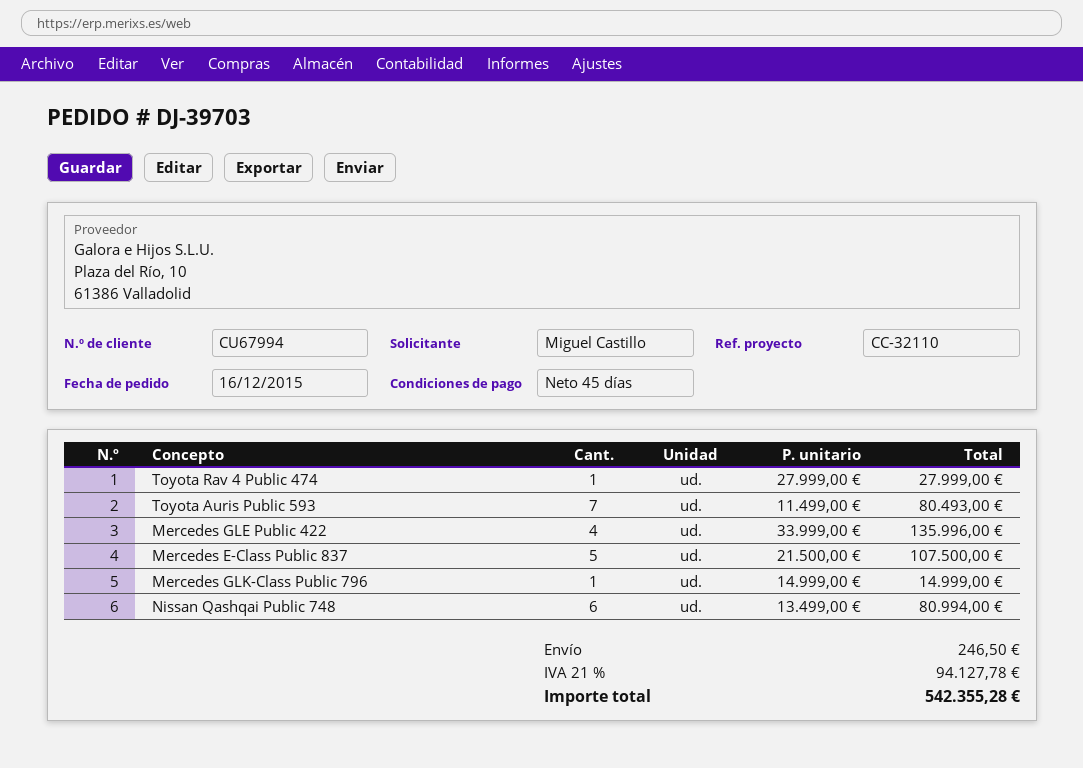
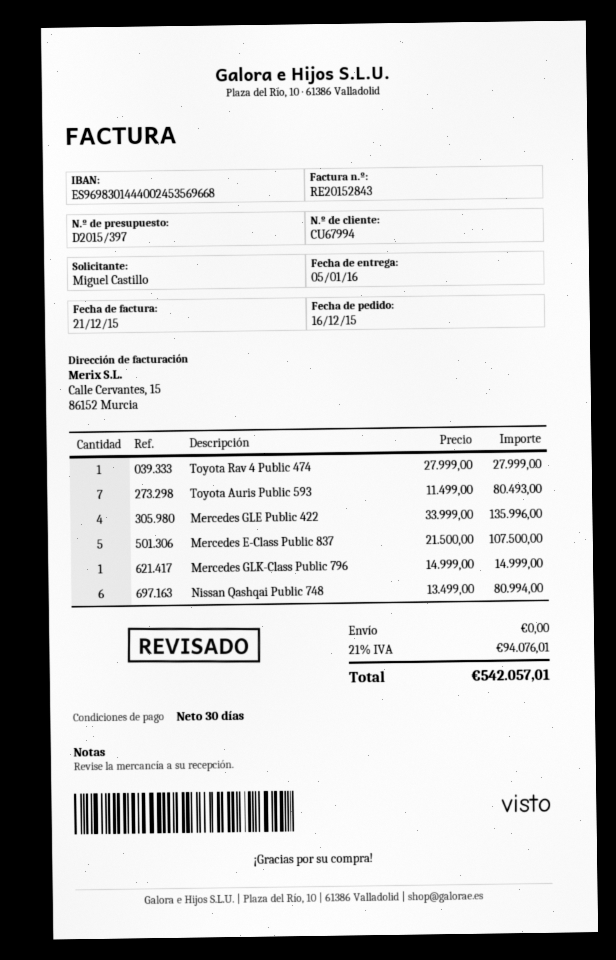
payment terms: 45 days -> 30 days
shipping: 246.50 -> 0.00
tax: 21% = 94127.78 -> 21% = 94076.01
total: 542355.28 -> 542057.01

